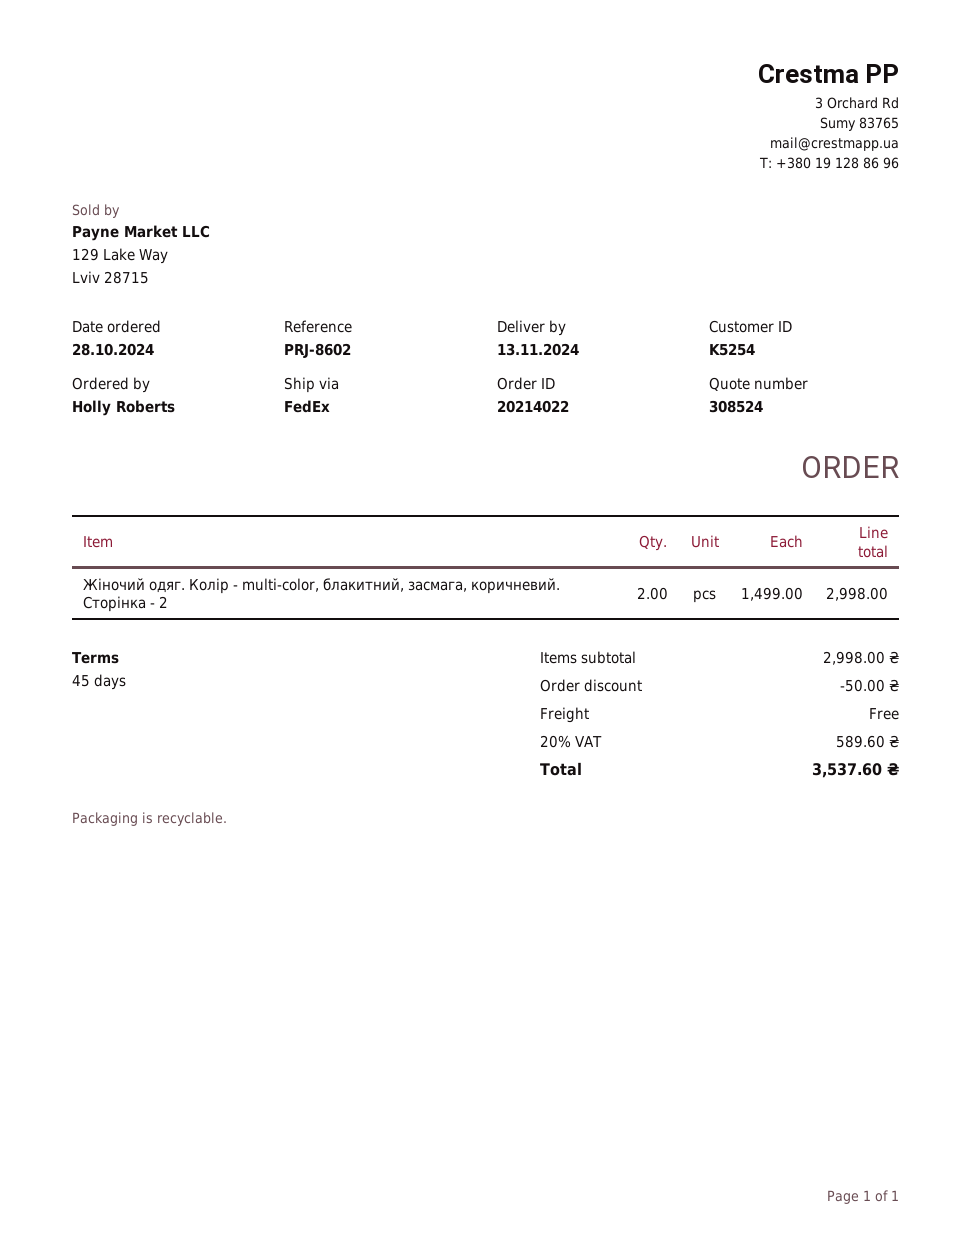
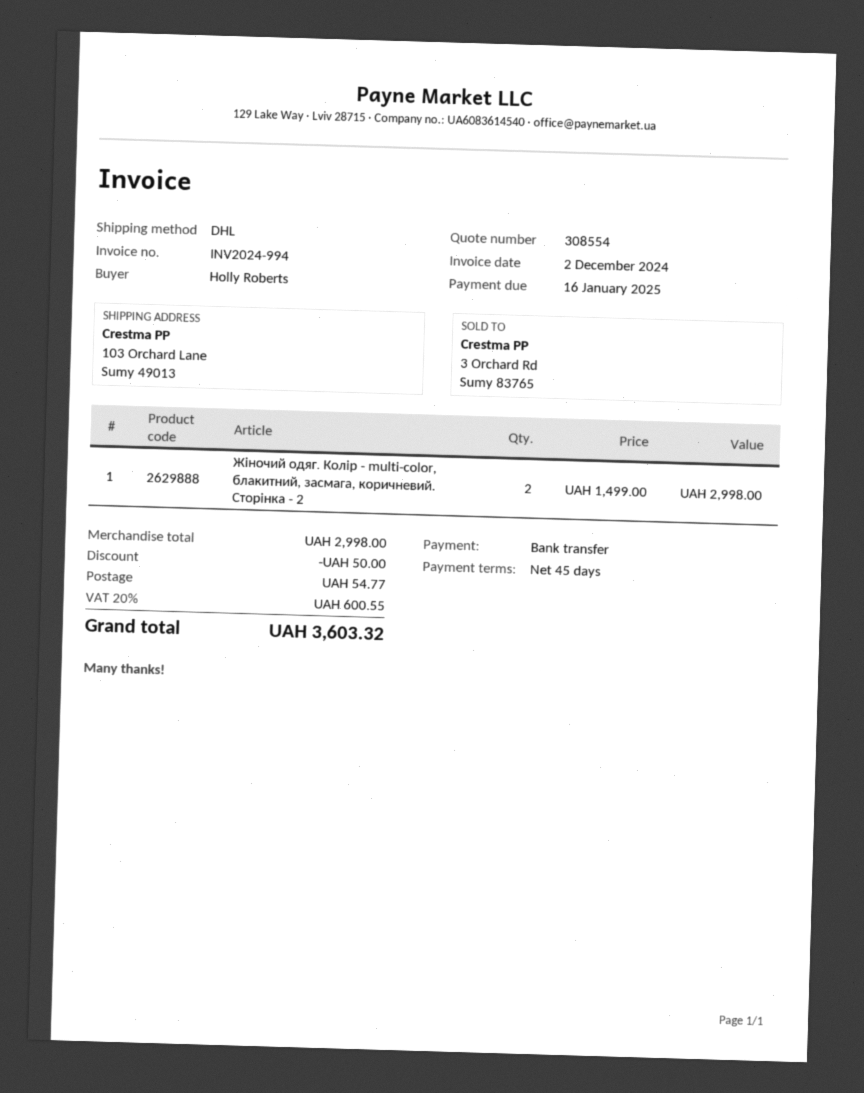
quote number: 308524 -> 308554
shipping method: FedEx -> DHL
shipping: 0.00 -> 54.77
tax: 20% = 589.60 -> 20% = 600.55
total: 3537.60 -> 3603.32

